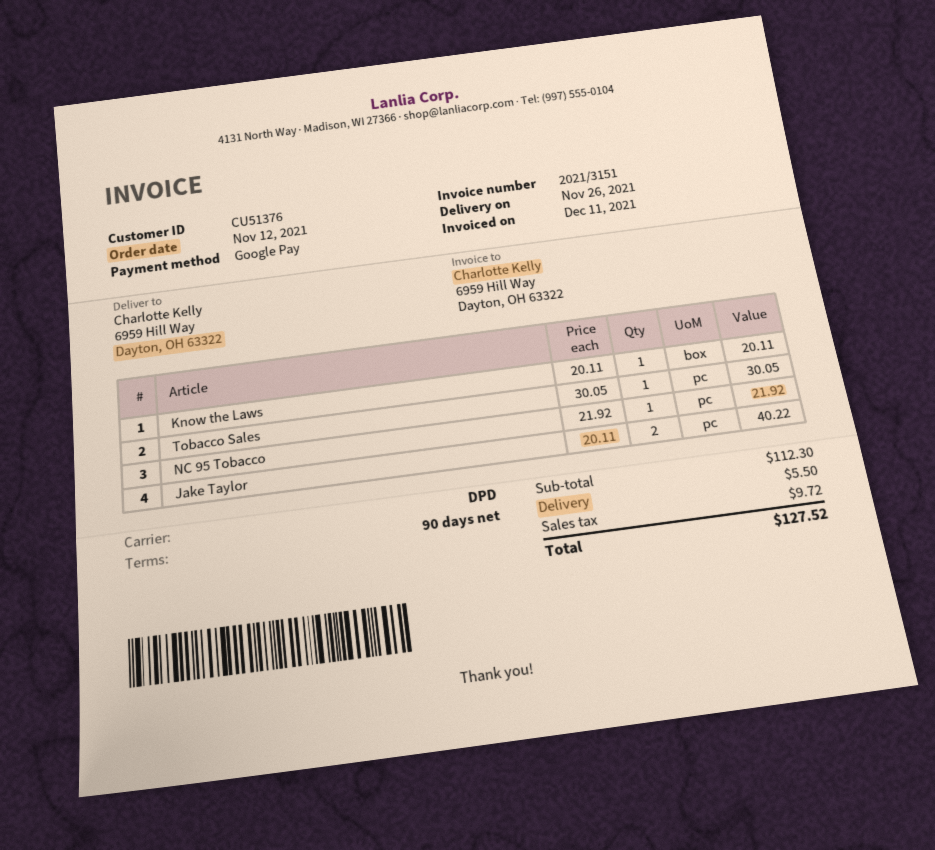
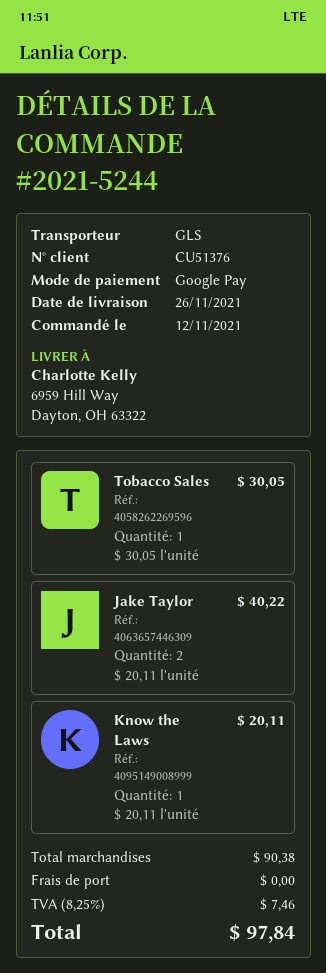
shipping method: DPD -> GLS
NC 95 Tobacco: 1 x 21.92 = 21.92 -> none
subtotal: 112.30 -> 90.38
shipping: 5.50 -> 0.00
tax: 9.72 -> 7.46
total: 127.52 -> 97.84

